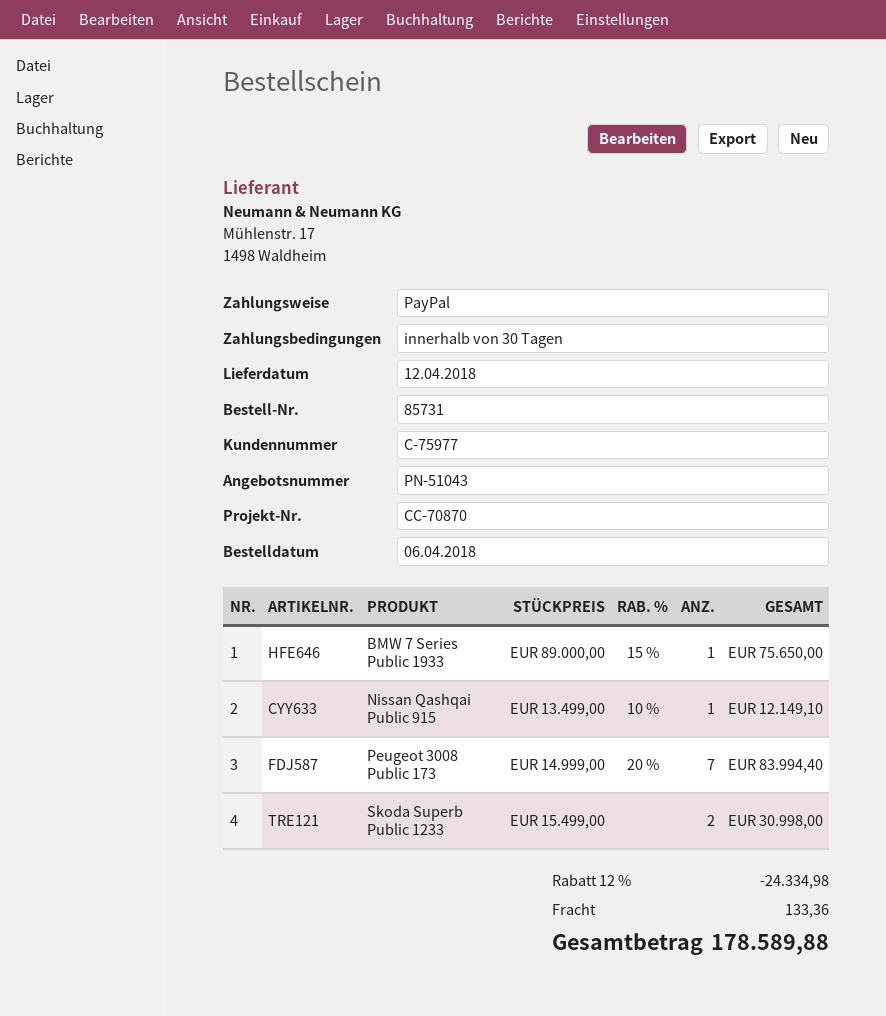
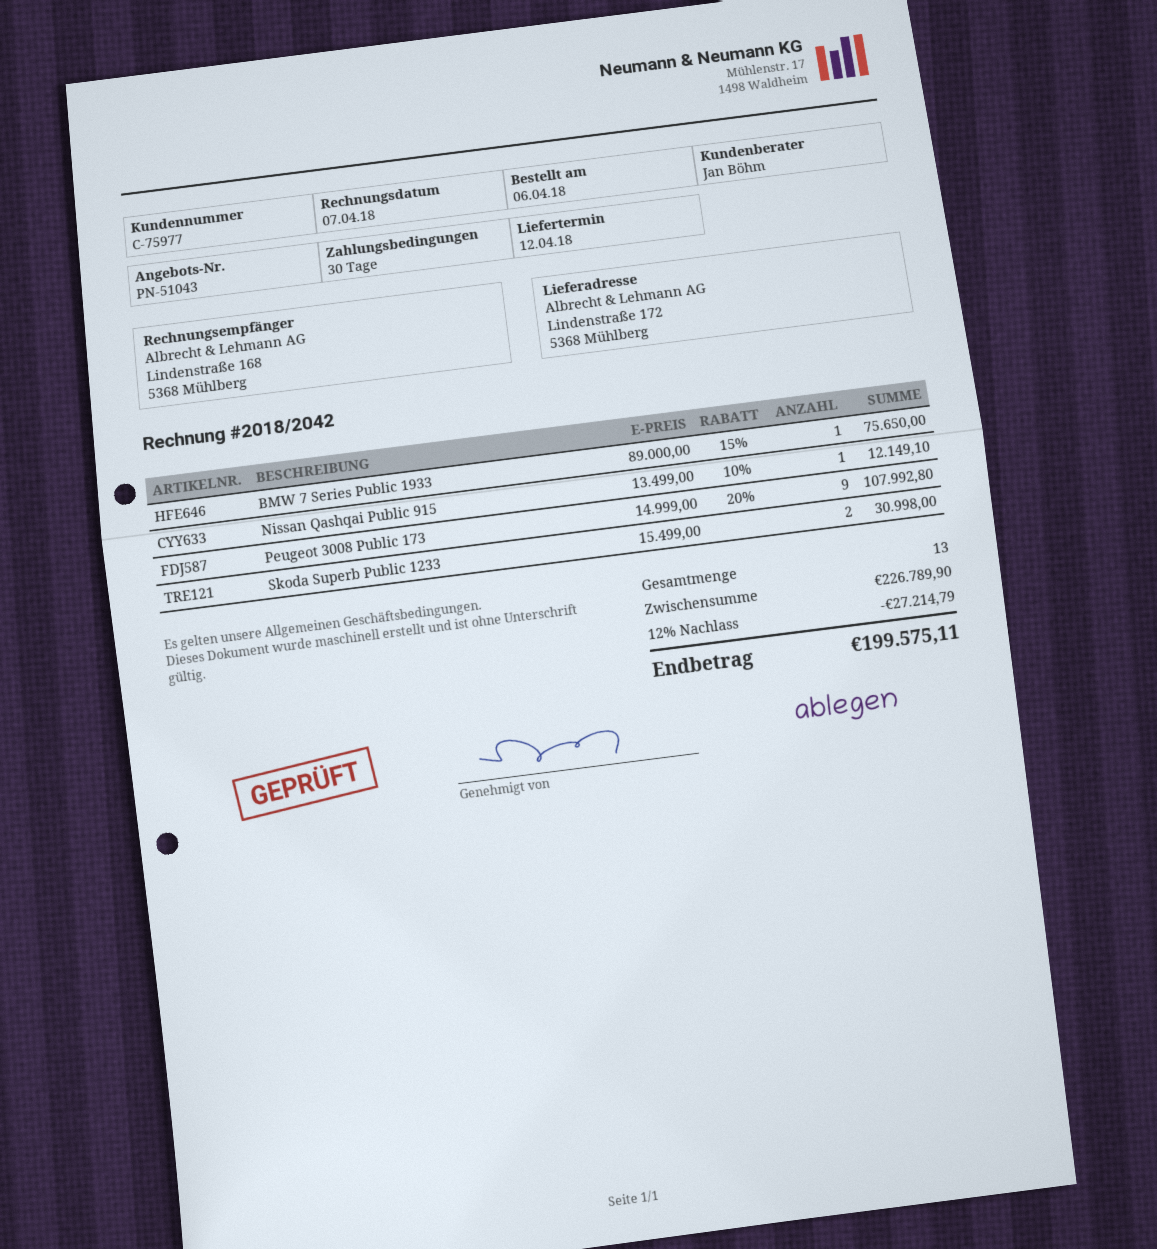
Peugeot 3008 Public 173: 7 x 14999.00 - 20% = 83994.40 -> 9 x 14999.00 - 20% = 107992.80
discount: 12% = 24334.98 -> 12% = 27214.79
shipping: 133.36 -> none
total: 178589.88 -> 199575.11

